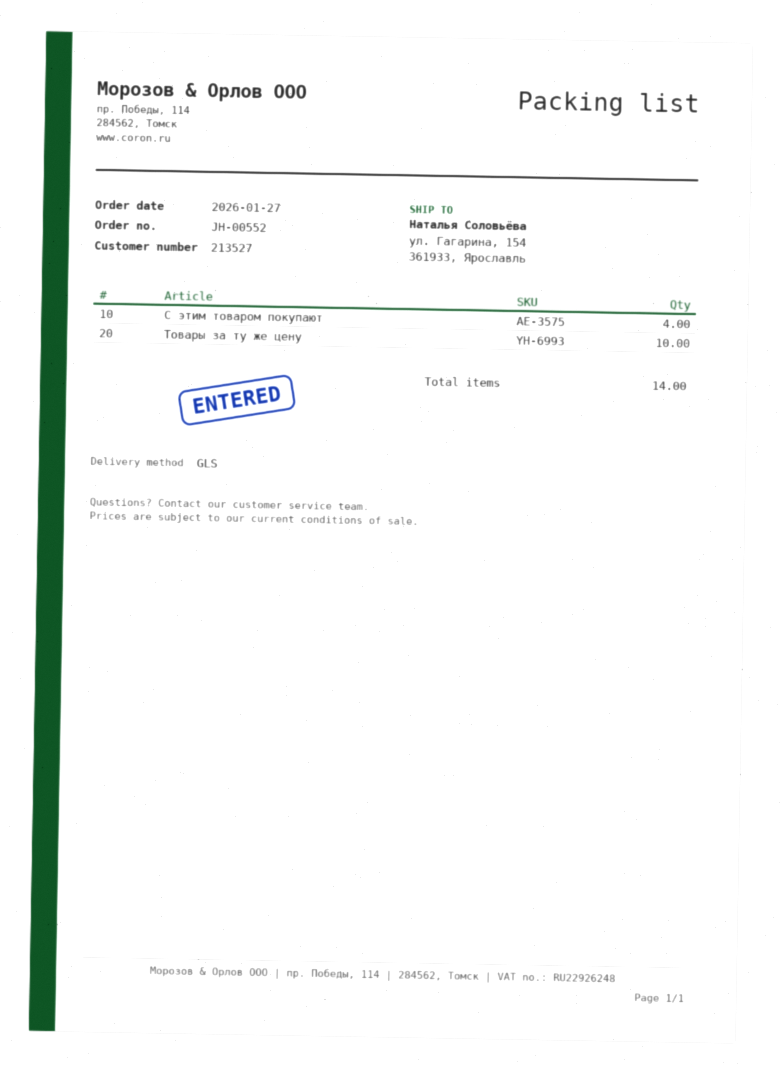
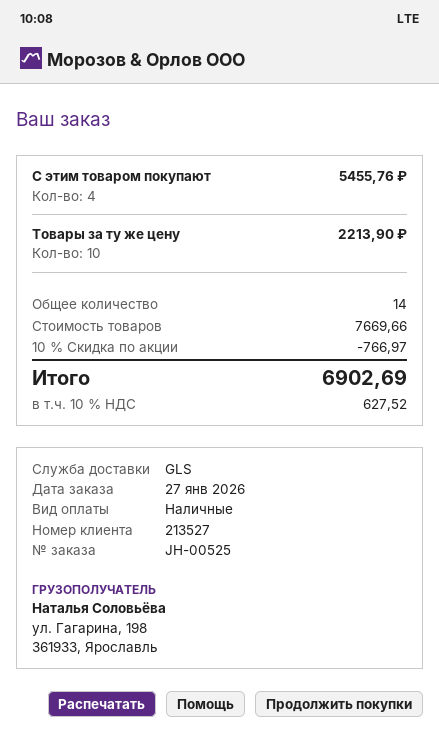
order number: JH-00552 -> JH-00525
ship to: ул. Гагарина, 154, 361933, Ярославль -> ул. Гагарина, 198, 361933, Ярославль

